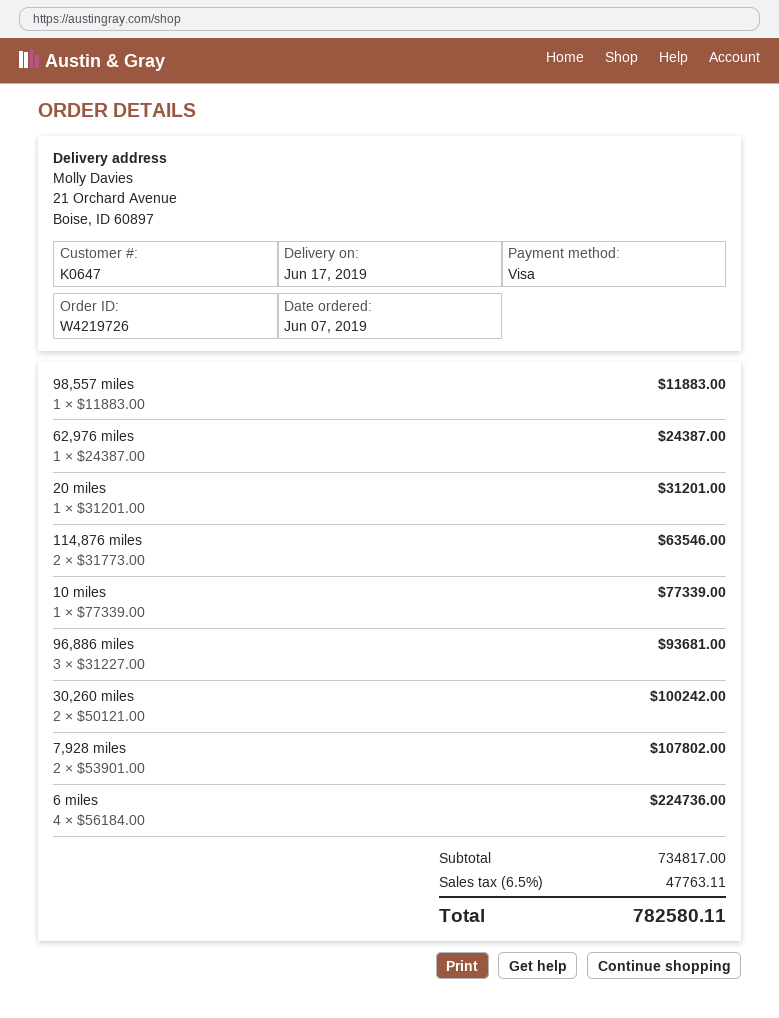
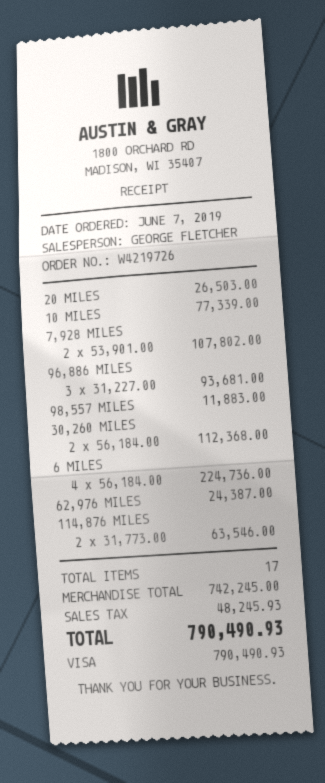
20 miles: 1 x 31201.00 = 31201.00 -> 1 x 26503.00 = 26503.00
30,260 miles: 2 x 50121.00 = 100242.00 -> 2 x 56184.00 = 112368.00
subtotal: 734817.00 -> 742245.00
tax: 47763.11 -> 48245.93
total: 782580.11 -> 790490.93

